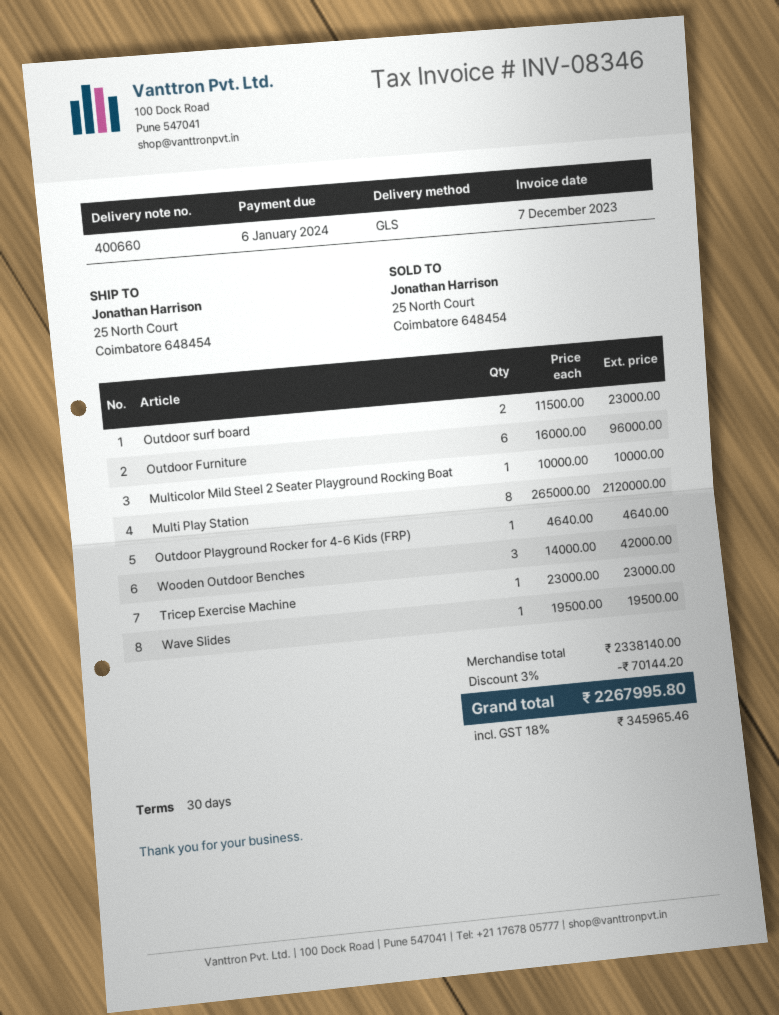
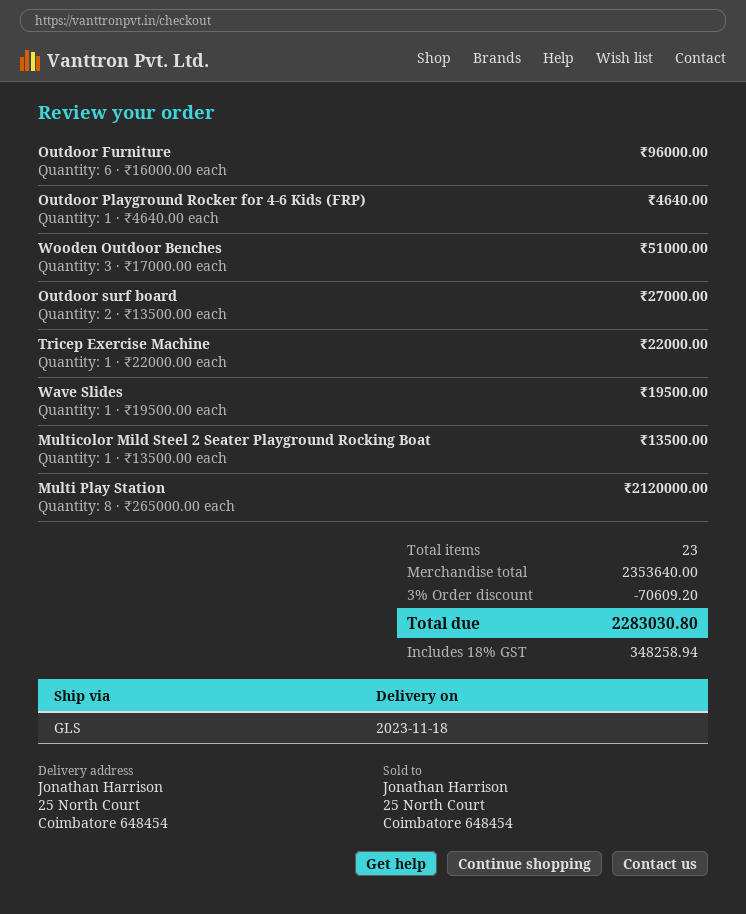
Outdoor surf board: 2 x 11500.00 = 23000.00 -> 2 x 13500.00 = 27000.00
Multicolor Mild Steel 2 Seater Playground Rocking Boat: 1 x 10000.00 = 10000.00 -> 1 x 13500.00 = 13500.00
Wooden Outdoor Benches: 3 x 14000.00 = 42000.00 -> 3 x 17000.00 = 51000.00
Tricep Exercise Machine: 1 x 23000.00 = 23000.00 -> 1 x 22000.00 = 22000.00
subtotal: 2338140.00 -> 2353640.00
discount: 3% = 70144.20 -> 3% = 70609.20
tax: 18% = 345965.46 -> 18% = 348258.94
total: 2267995.80 -> 2283030.80

